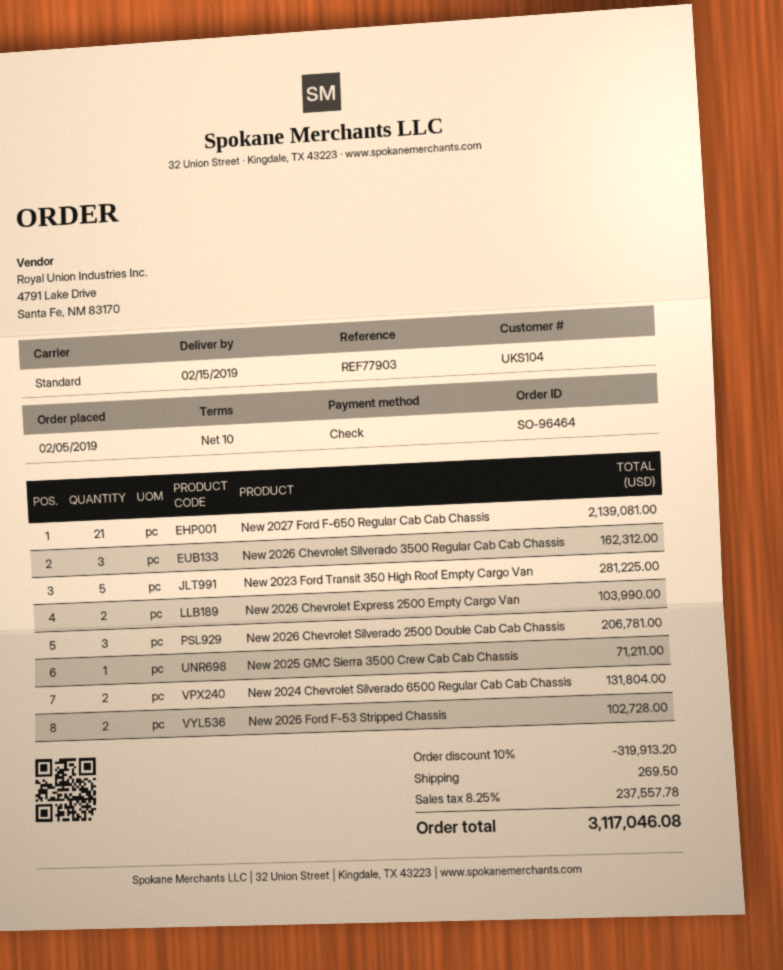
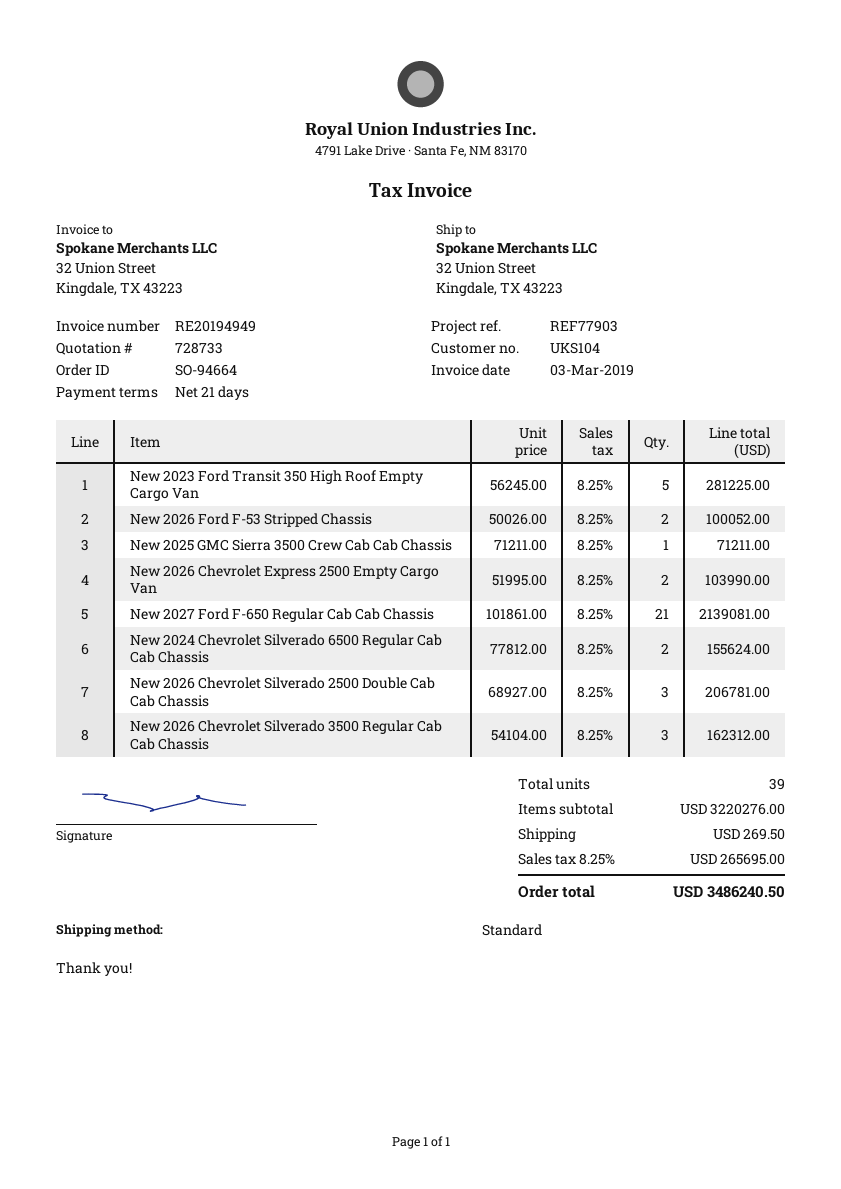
order number: SO-96464 -> SO-94664
payment terms: 10 days -> 21 days
New 2024 Chevrolet Silverado 6500 Regular Cab Cab Chassis: 2 for 131804.00 -> 2 for 155624.00
New 2026 Ford F-53 Stripped Chassis: 2 for 102728.00 -> 2 for 100052.00
discount: 10% = 319913.20 -> none
tax: 8.25% = 237557.78 -> 8.25% = 265695.00
total: 3117046.08 -> 3486240.50

